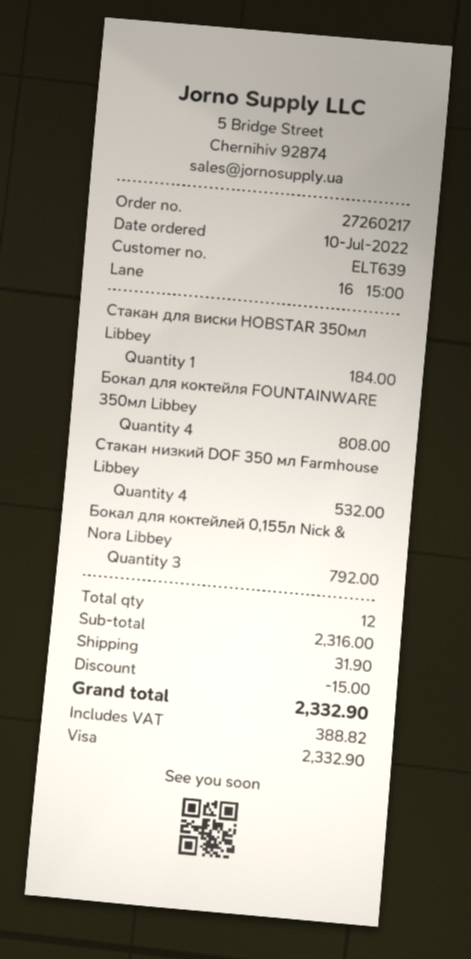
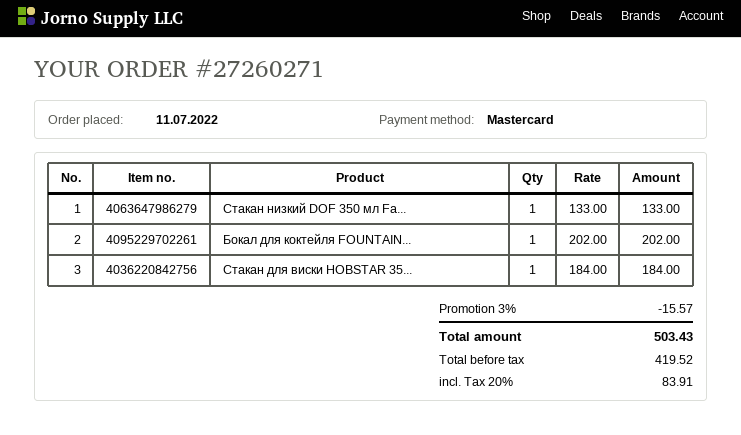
order number: 27260217 -> 27260271
order date: 2022-07-10 -> 2022-07-11
payment method: Visa -> Mastercard
Бокал для коктейля FOUNTAINWARE 350мл Libbey: 4 for 808.00 -> 1 for 202.00
Стакан низкий DOF 350 мл Farmhouse Libbey: 4 for 532.00 -> 1 for 133.00
Бокал для коктейлей 0,155л Nick & Nora Libbey: 3 for 792.00 -> none
discount: 15.00 -> 15.57
shipping: 31.90 -> none
tax: 388.82 -> 83.91
total: 2332.90 -> 503.43

